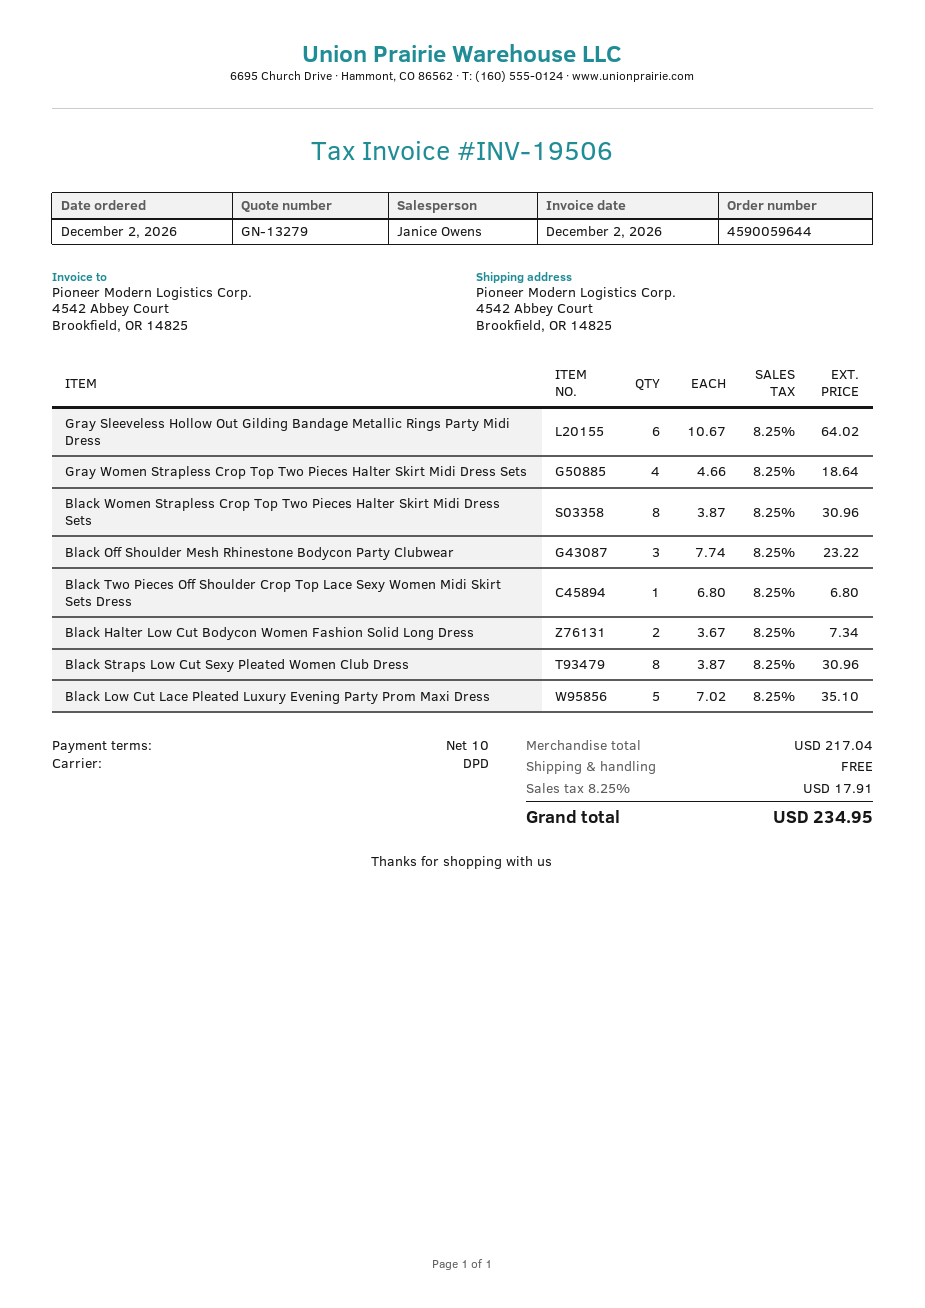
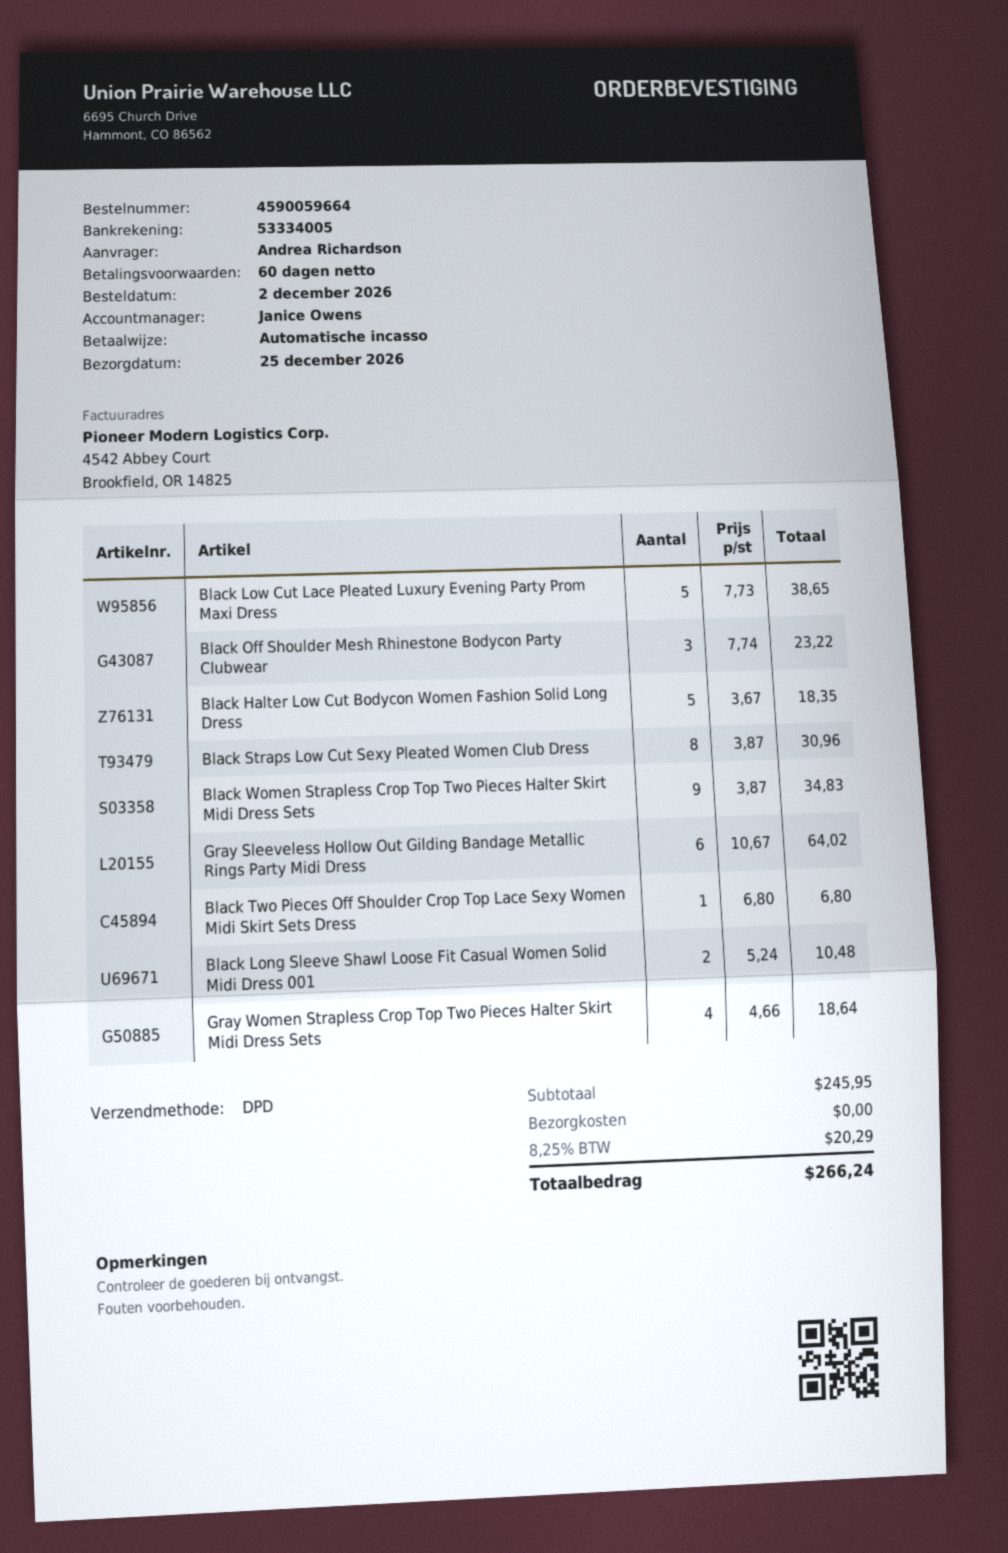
order number: 4590059644 -> 4590059664
payment terms: 10 days -> 60 days
Black Women Strapless Crop Top Two Pieces Halter Skirt Midi Dress Sets: 8 x 3.87 = 30.96 -> 9 x 3.87 = 34.83
Black Halter Low Cut Bodycon Women Fashion Solid Long Dress: 2 x 3.67 = 7.34 -> 5 x 3.67 = 18.35
Black Low Cut Lace Pleated Luxury Evening Party Prom Maxi Dress: 5 x 7.02 = 35.10 -> 5 x 7.73 = 38.65
Black Long Sleeve Shawl Loose Fit Casual Women Solid Midi Dress 001: none -> 2 x 5.24 = 10.48
subtotal: 217.04 -> 245.95
tax: 8.25% = 17.91 -> 8.25% = 20.29
total: 234.95 -> 266.24

